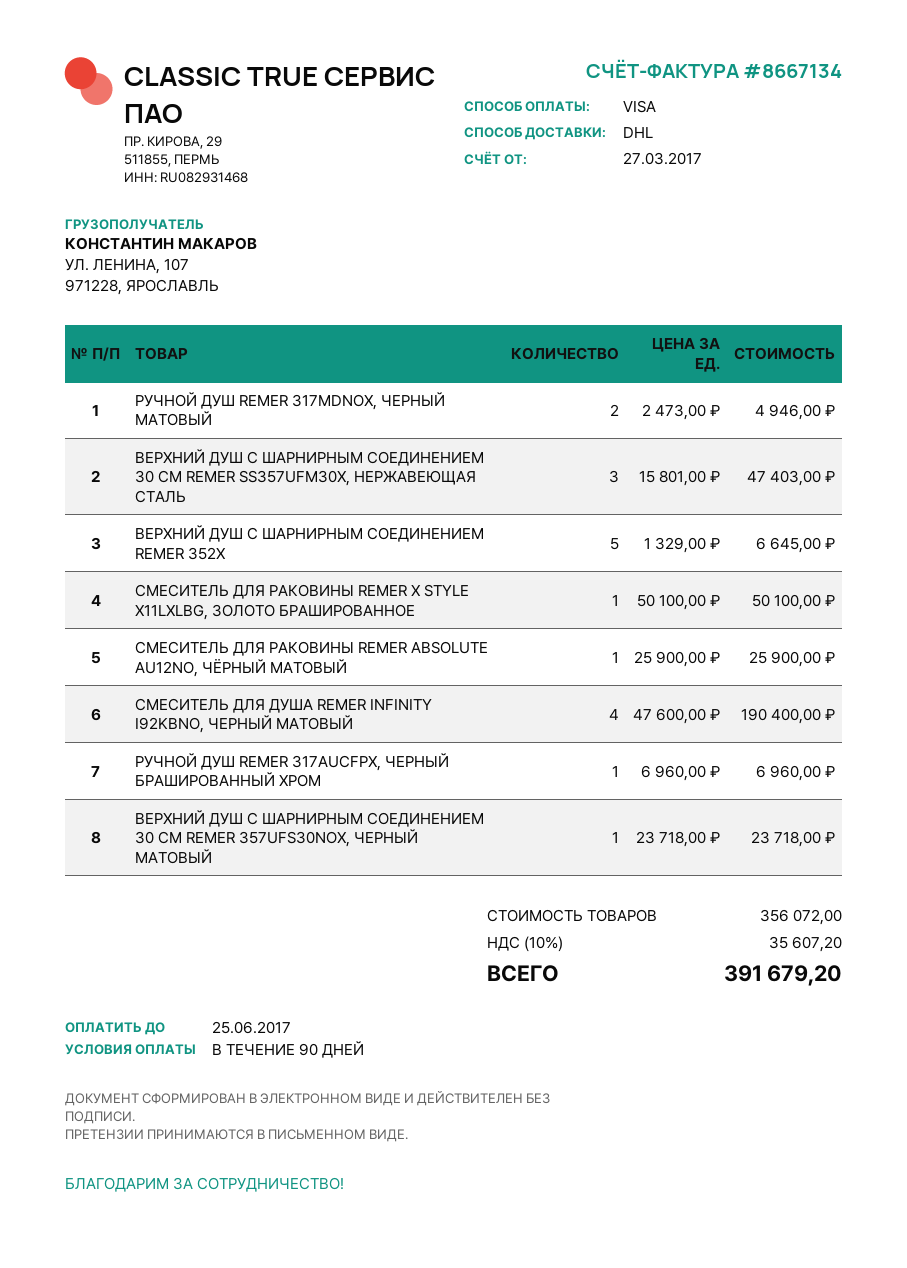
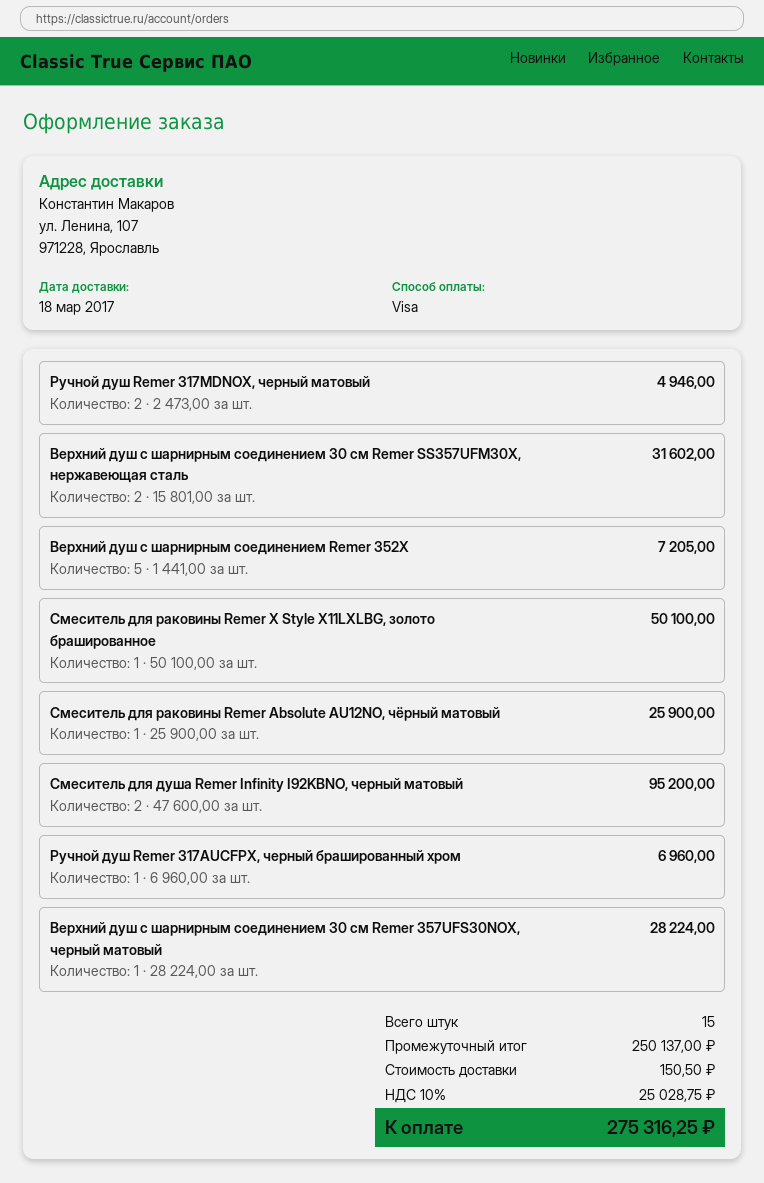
ВЕРХНИЙ ДУШ С ШАРНИРНЫМ СОЕДИНЕНИЕМ 30 СМ REMER SS357UFM30X, НЕРЖАВЕЮЩАЯ СТАЛЬ: 3 x 15801.00 = 47403.00 -> 2 x 15801.00 = 31602.00
ВЕРХНИЙ ДУШ С ШАРНИРНЫМ СОЕДИНЕНИЕМ REMER 352X: 5 x 1329.00 = 6645.00 -> 5 x 1441.00 = 7205.00
СМЕСИТЕЛЬ ДЛЯ ДУША REMER INFINITY I92KBNO, ЧЕРНЫЙ МАТОВЫЙ: 4 x 47600.00 = 190400.00 -> 2 x 47600.00 = 95200.00
ВЕРХНИЙ ДУШ С ШАРНИРНЫМ СОЕДИНЕНИЕМ 30 СМ REMER 357UFS30NOX, ЧЕРНЫЙ МАТОВЫЙ: 1 x 23718.00 = 23718.00 -> 1 x 28224.00 = 28224.00
subtotal: 356072.00 -> 250137.00
shipping: none -> 150.50
tax: 10% = 35607.20 -> 10% = 25028.75
total: 391679.20 -> 275316.25

